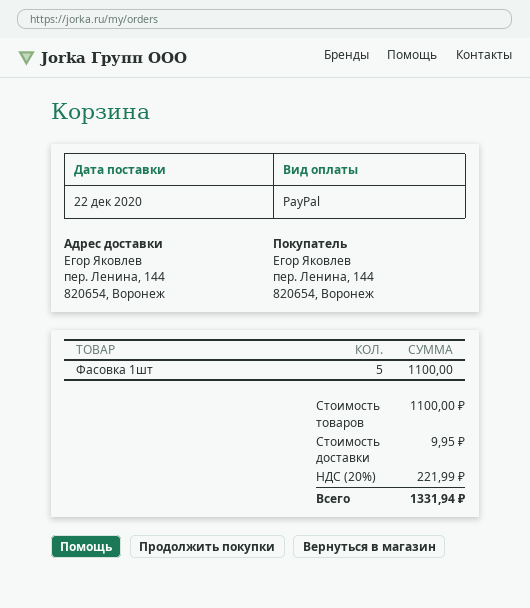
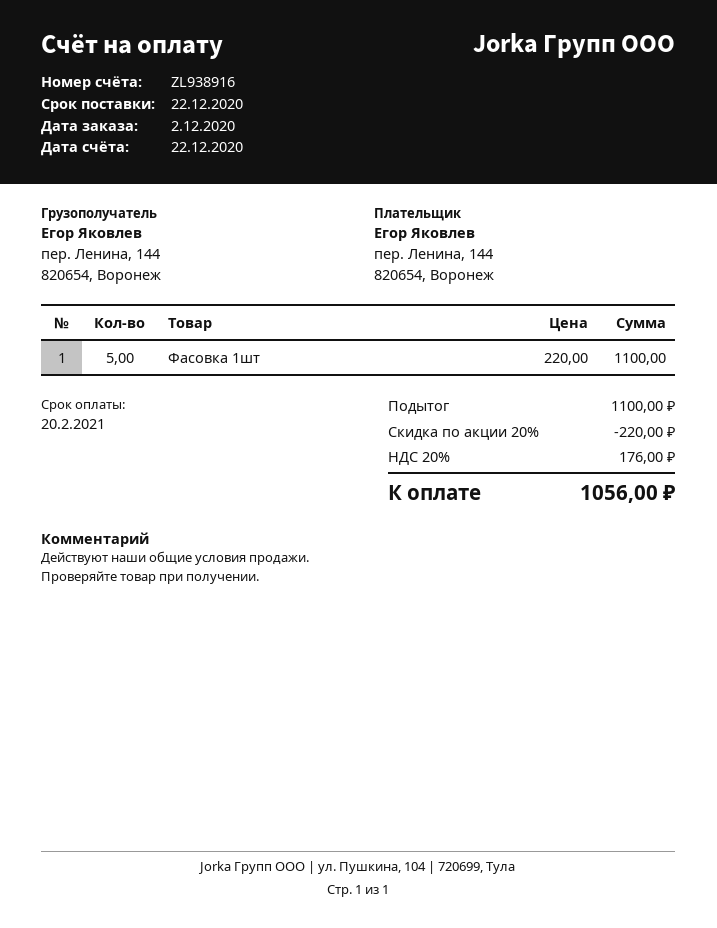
discount: none -> 20% = 220.00
shipping: 9.95 -> none
tax: 20% = 221.99 -> 20% = 176.00
total: 1331.94 -> 1056.00

